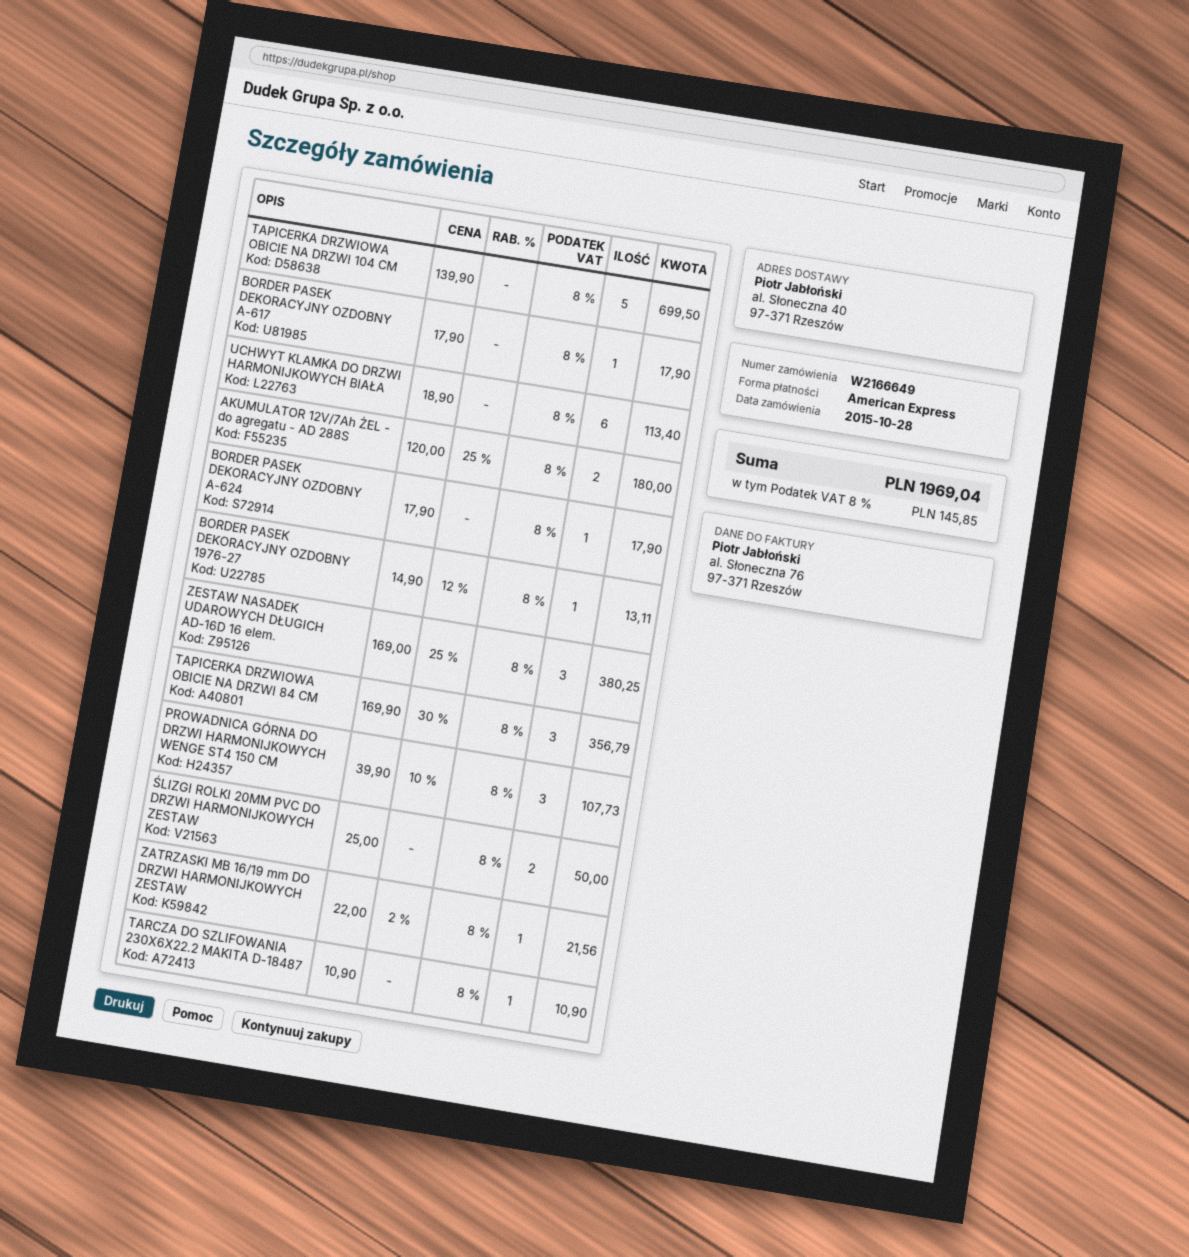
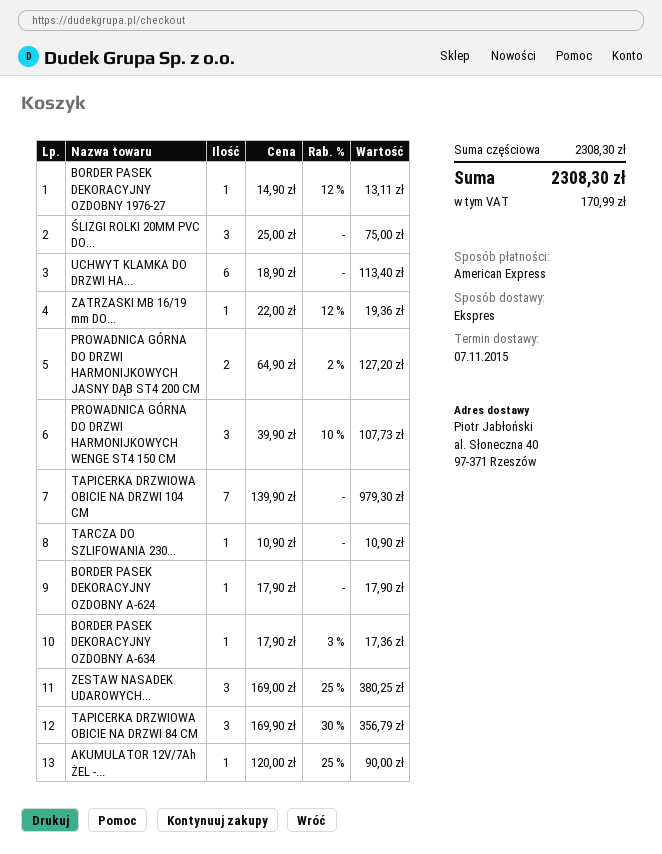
TAPICERKA DRZWIOWA OBICIE NA DRZWI 104 CM: 5 x 139.90 = 699.50 -> 7 x 139.90 = 979.30
BORDER PASEK DEKORACYJNY OZDOBNY A-617: 1 x 17.90 = 17.90 -> none
AKUMULATOR 12V/7Ah ŻEL - do agregatu - AD 288S: 2 x 120.00 - 25% = 180.00 -> 1 x 120.00 - 25% = 90.00
ŚLIZGI ROLKI 20MM PVC DO DRZWI HARMONIJKOWYCH ZESTAW: 2 x 25.00 = 50.00 -> 3 x 25.00 = 75.00
ZATRZASKI MB 16/19 mm DO DRZWI HARMONIJKOWYCH ZESTAW: 1 x 22.00 - 2% = 21.56 -> 1 x 22.00 - 12% = 19.36
PROWADNICA GÓRNA DO DRZWI HARMONIJKOWYCH JASNY DĄB ST4 200 CM: none -> 2 x 64.90 - 2% = 127.20
BORDER PASEK DEKORACYJNY OZDOBNY A-634: none -> 1 x 17.90 - 3% = 17.36
tax: 145.85 -> 170.99
total: 1969.04 -> 2308.30

